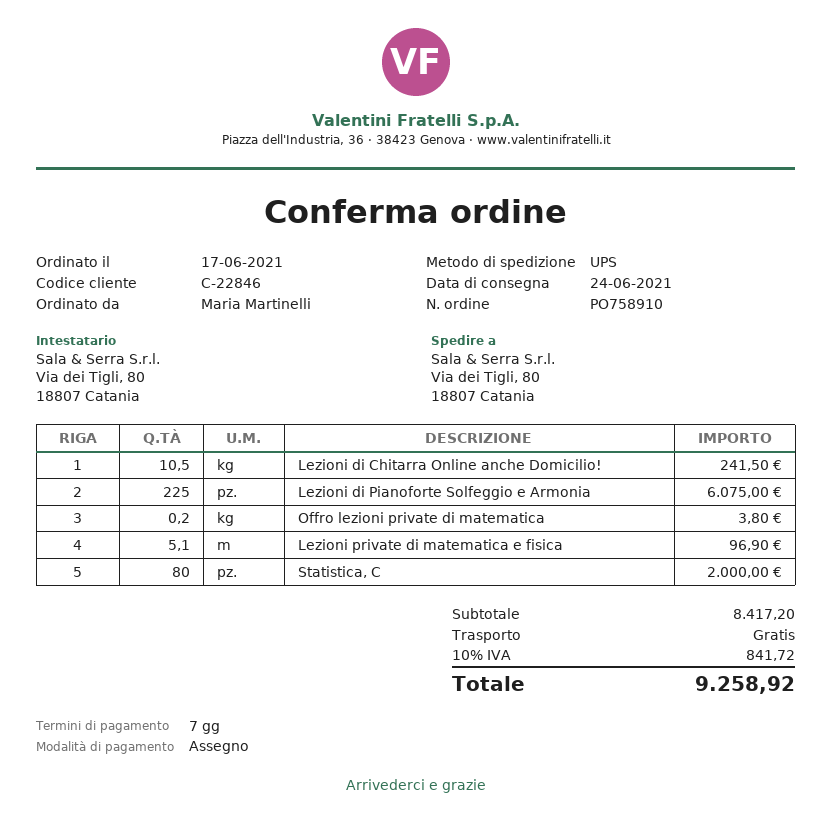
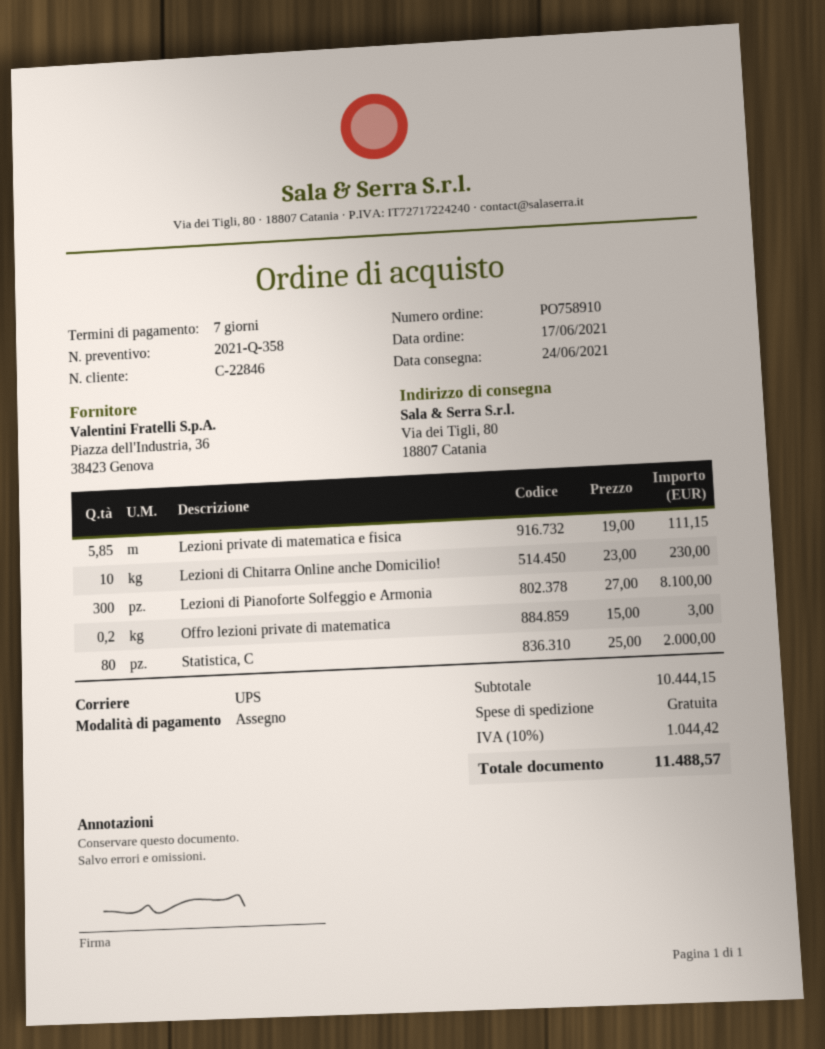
Lezioni di Chitarra Online anche Domicilio!: 10.5 for 241.50 -> 10 for 230.00
Lezioni di Pianoforte Solfeggio e Armonia: 225 for 6075.00 -> 300 for 8100.00
Offro lezioni private di matematica: 0.2 for 3.80 -> 0.2 for 3.00
Lezioni private di matematica e fisica: 5.1 for 96.90 -> 5.85 for 111.15
subtotal: 8417.20 -> 10444.15
tax: 10% = 841.72 -> 10% = 1044.42
total: 9258.92 -> 11488.57

